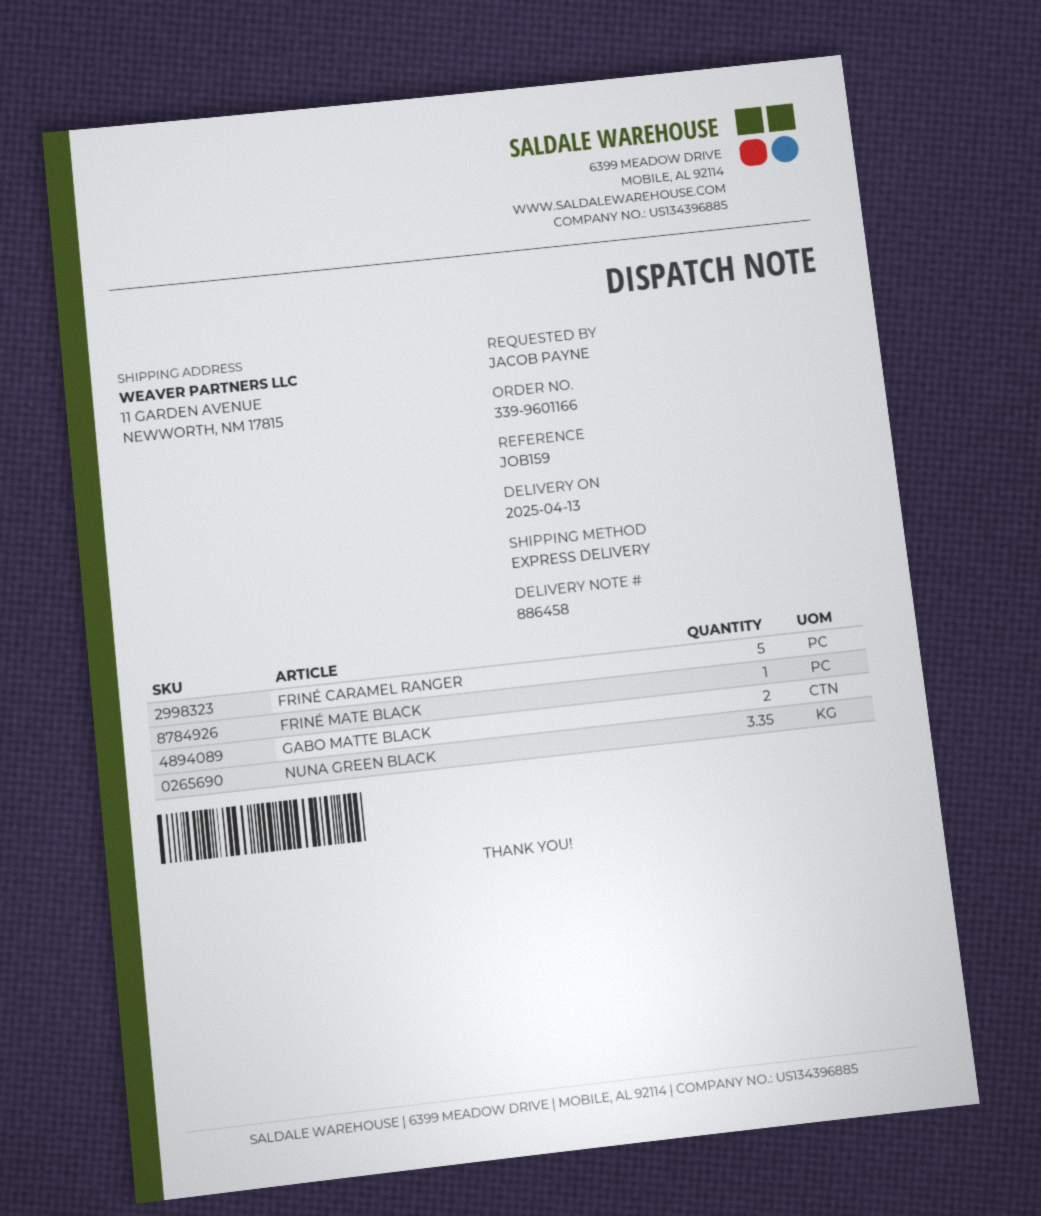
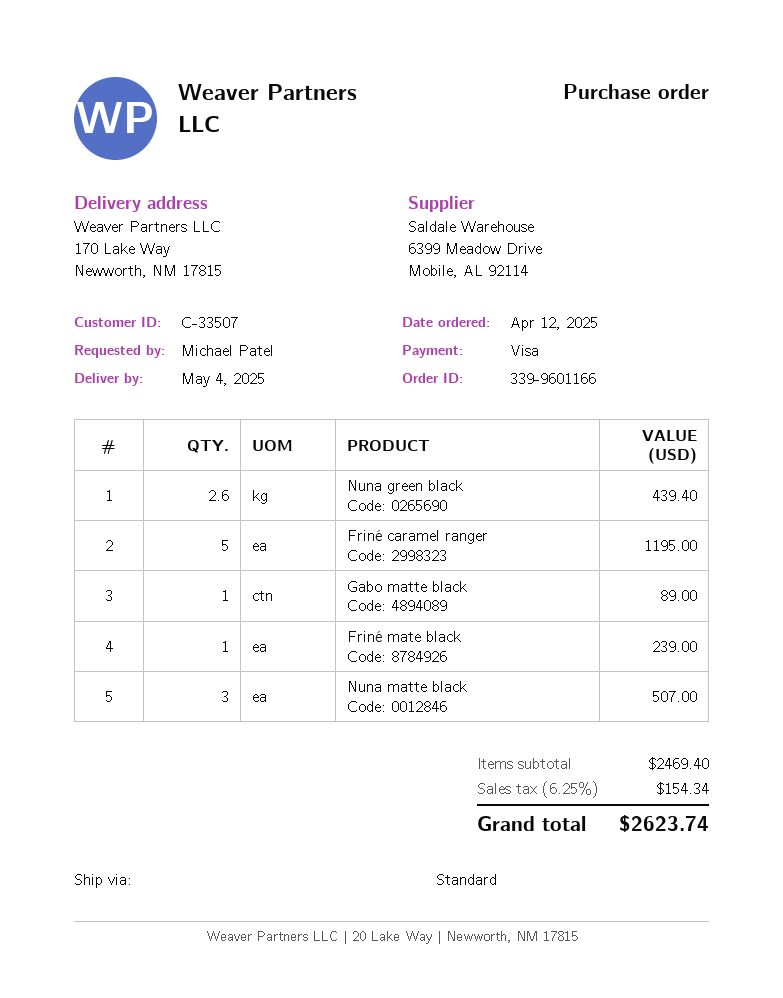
delivery date: 2025-04-13 -> 2025-05-04
ordered by: JACOB PAYNE -> Michael Patel
shipping method: express -> standard
ship to: 11 GARDEN AVENUE, NEWWORTH, NM 17815 -> 170 Lake Way, Newworth, NM 17815
GABO MATTE BLACK: 2 -> 1
NUNA GREEN BLACK: 3.35 -> 2.6
Nuna matte black: none -> 3

